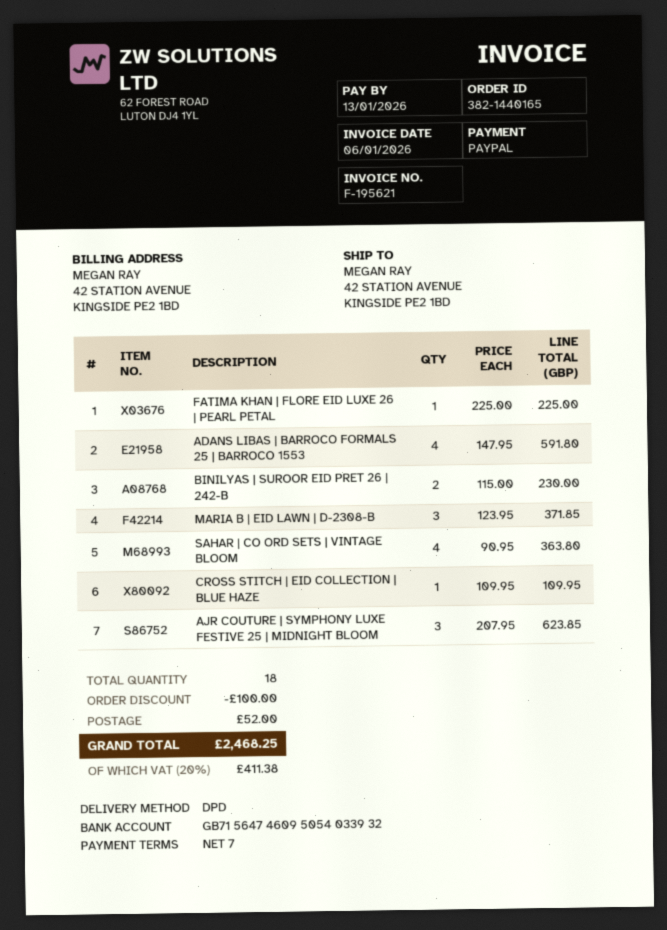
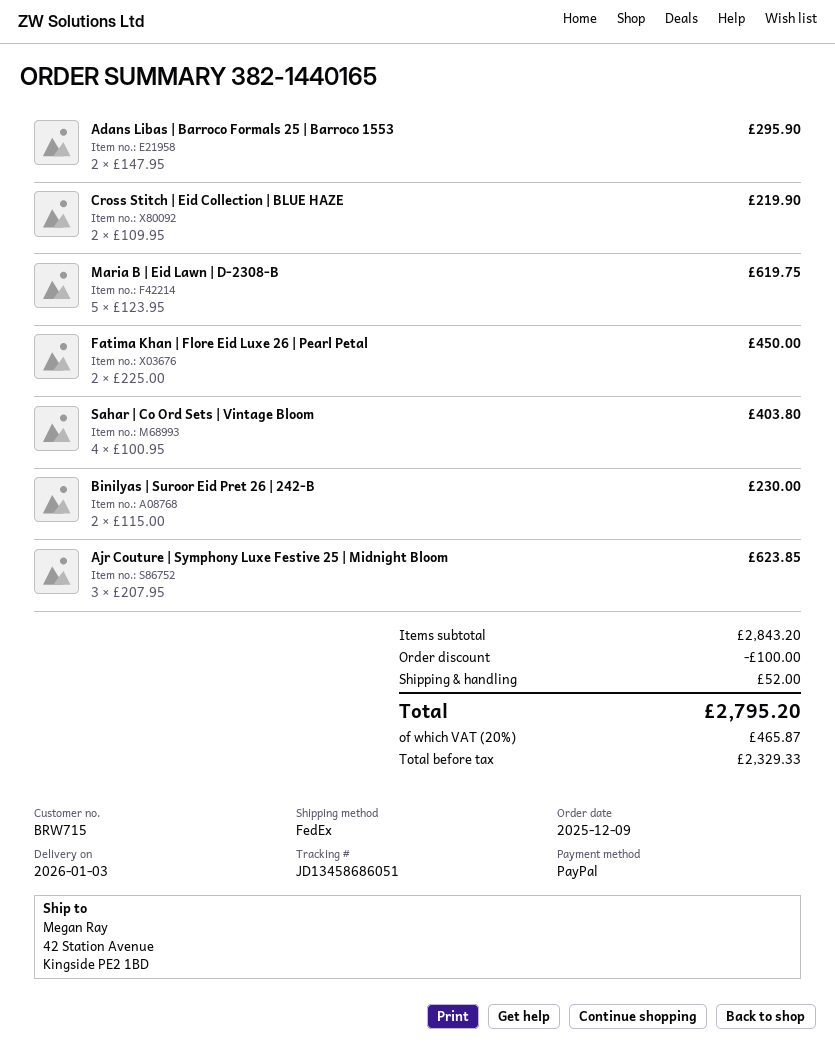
shipping method: DPD -> FedEx
FATIMA KHAN | FLORE EID LUXE 26 | PEARL PETAL: 1 x 225.00 = 225.00 -> 2 x 225.00 = 450.00
ADANS LIBAS | BARROCO FORMALS 25 | BARROCO 1553: 4 x 147.95 = 591.80 -> 2 x 147.95 = 295.90
MARIA B | EID LAWN | D-2308-B: 3 x 123.95 = 371.85 -> 5 x 123.95 = 619.75
SAHAR | CO ORD SETS | VINTAGE BLOOM: 4 x 90.95 = 363.80 -> 4 x 100.95 = 403.80
CROSS STITCH | EID COLLECTION | BLUE HAZE: 1 x 109.95 = 109.95 -> 2 x 109.95 = 219.90
tax: 20% = 411.38 -> 20% = 465.87
total: 2468.25 -> 2795.20

